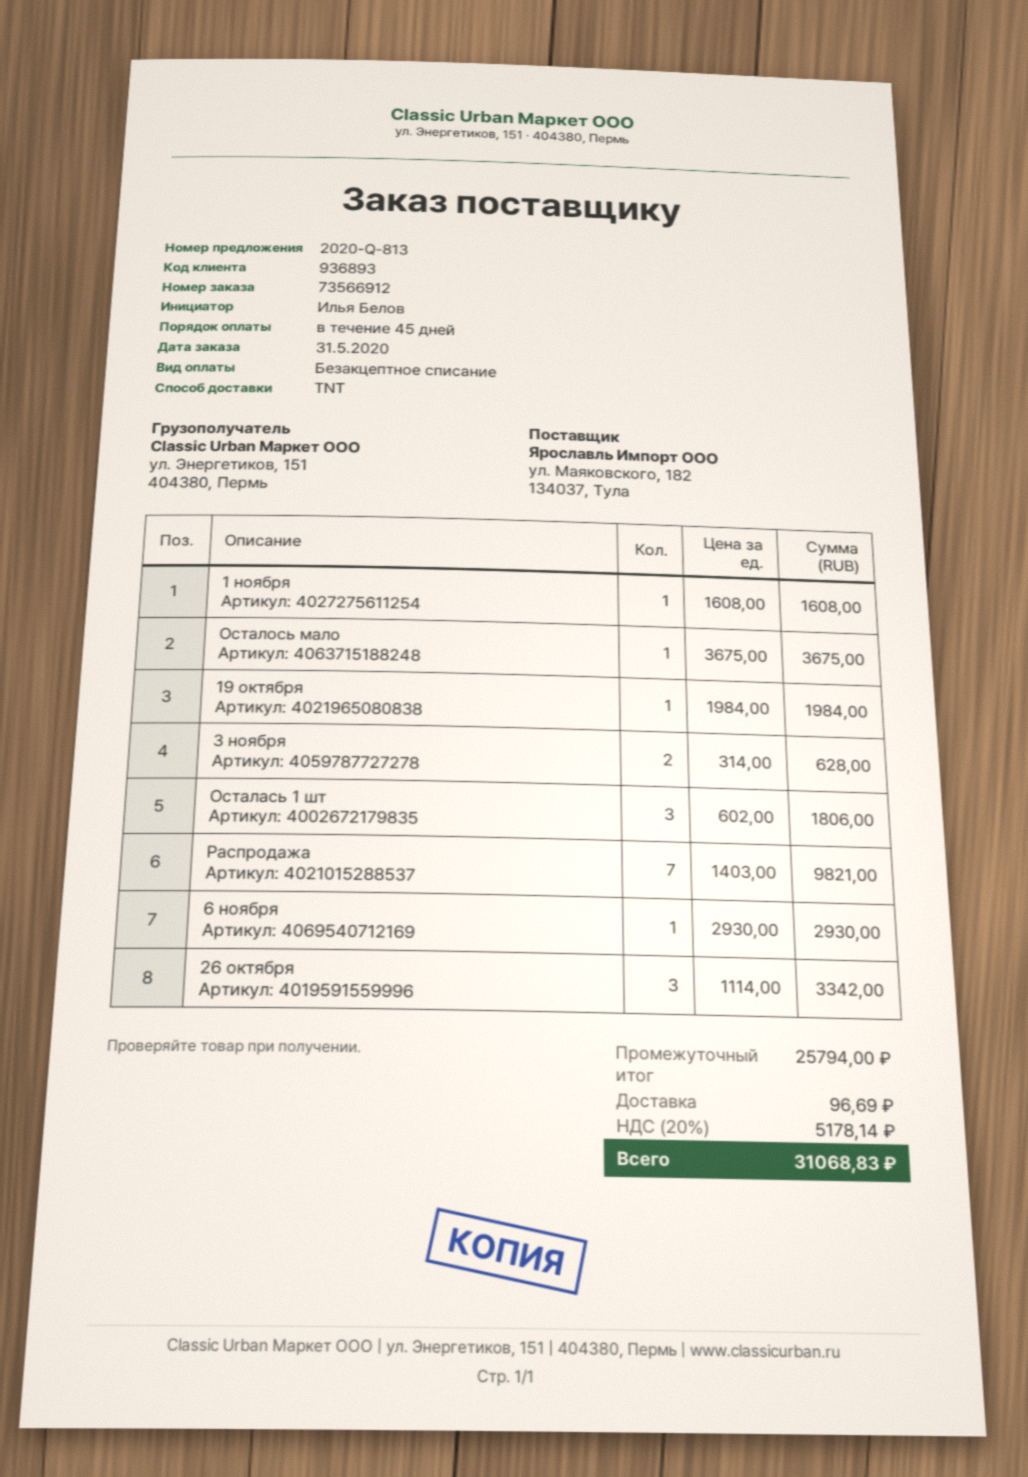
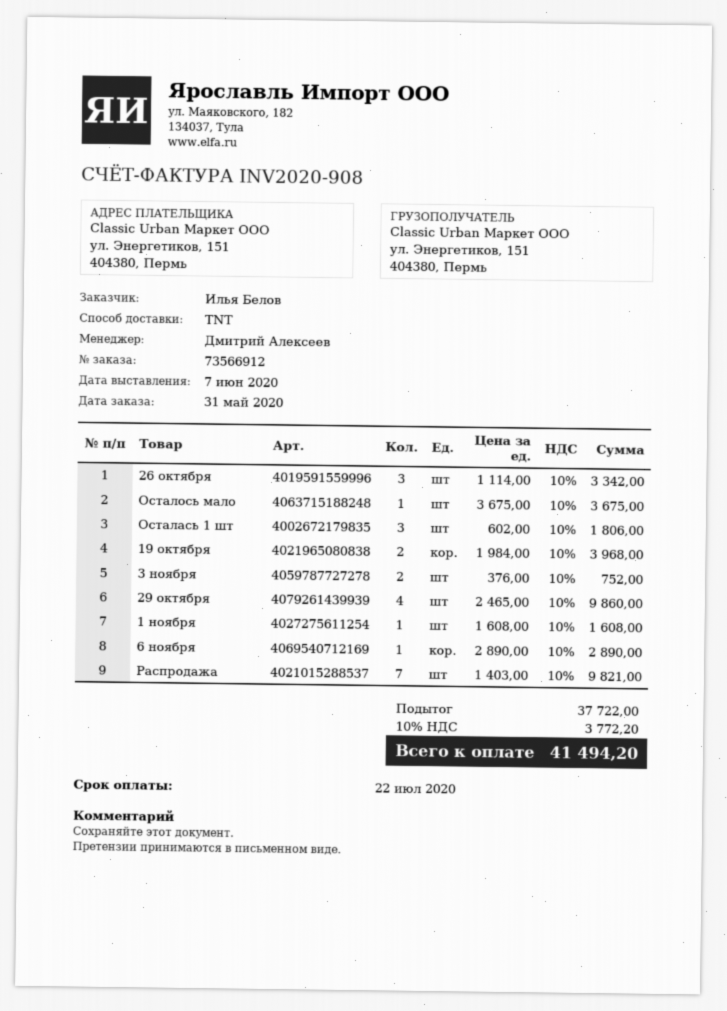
19 октября: 1 x 1984.00 = 1984.00 -> 2 x 1984.00 = 3968.00
3 ноября: 2 x 314.00 = 628.00 -> 2 x 376.00 = 752.00
6 ноября: 1 x 2930.00 = 2930.00 -> 1 x 2890.00 = 2890.00
29 октября: none -> 4 x 2465.00 = 9860.00
subtotal: 25794.00 -> 37722.00
shipping: 96.69 -> none
tax: 20% = 5178.14 -> 10% = 3772.20
total: 31068.83 -> 41494.20

